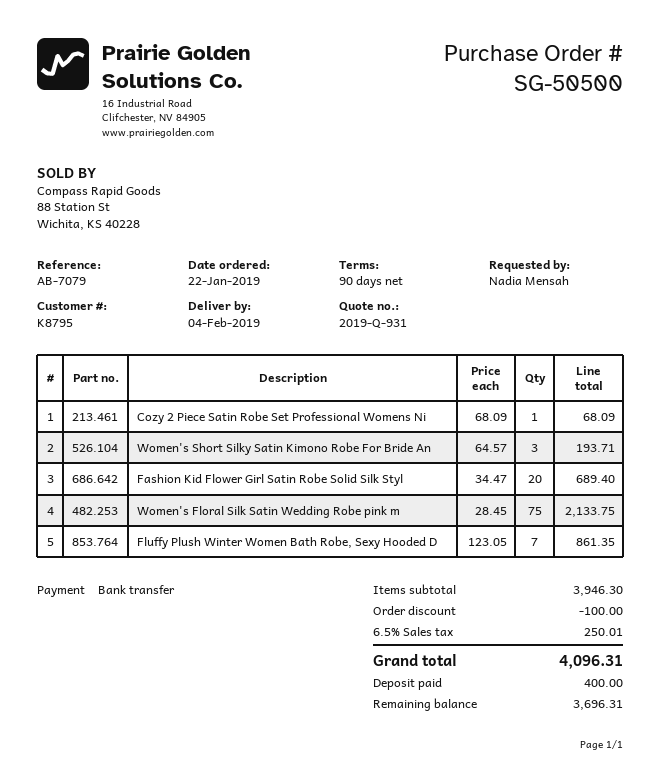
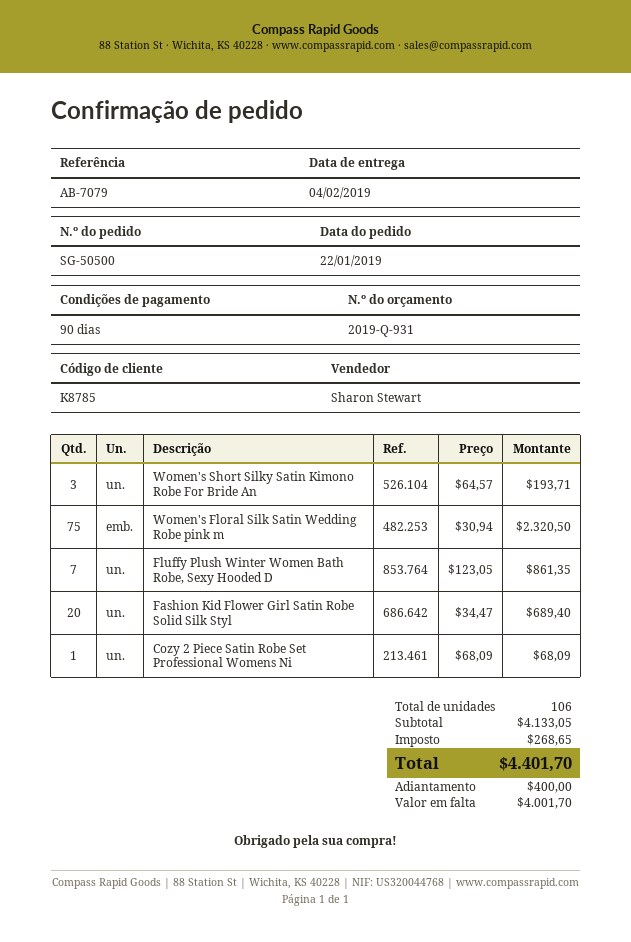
customer number: K8795 -> K8785
Women's Floral Silk Satin Wedding Robe pink m: 75 x 28.45 = 2133.75 -> 75 x 30.94 = 2320.50
subtotal: 3946.30 -> 4133.05
discount: 100.00 -> none
tax: 250.01 -> 268.65
total: 4096.31 -> 4401.70
balance: 3696.31 -> 4001.70

